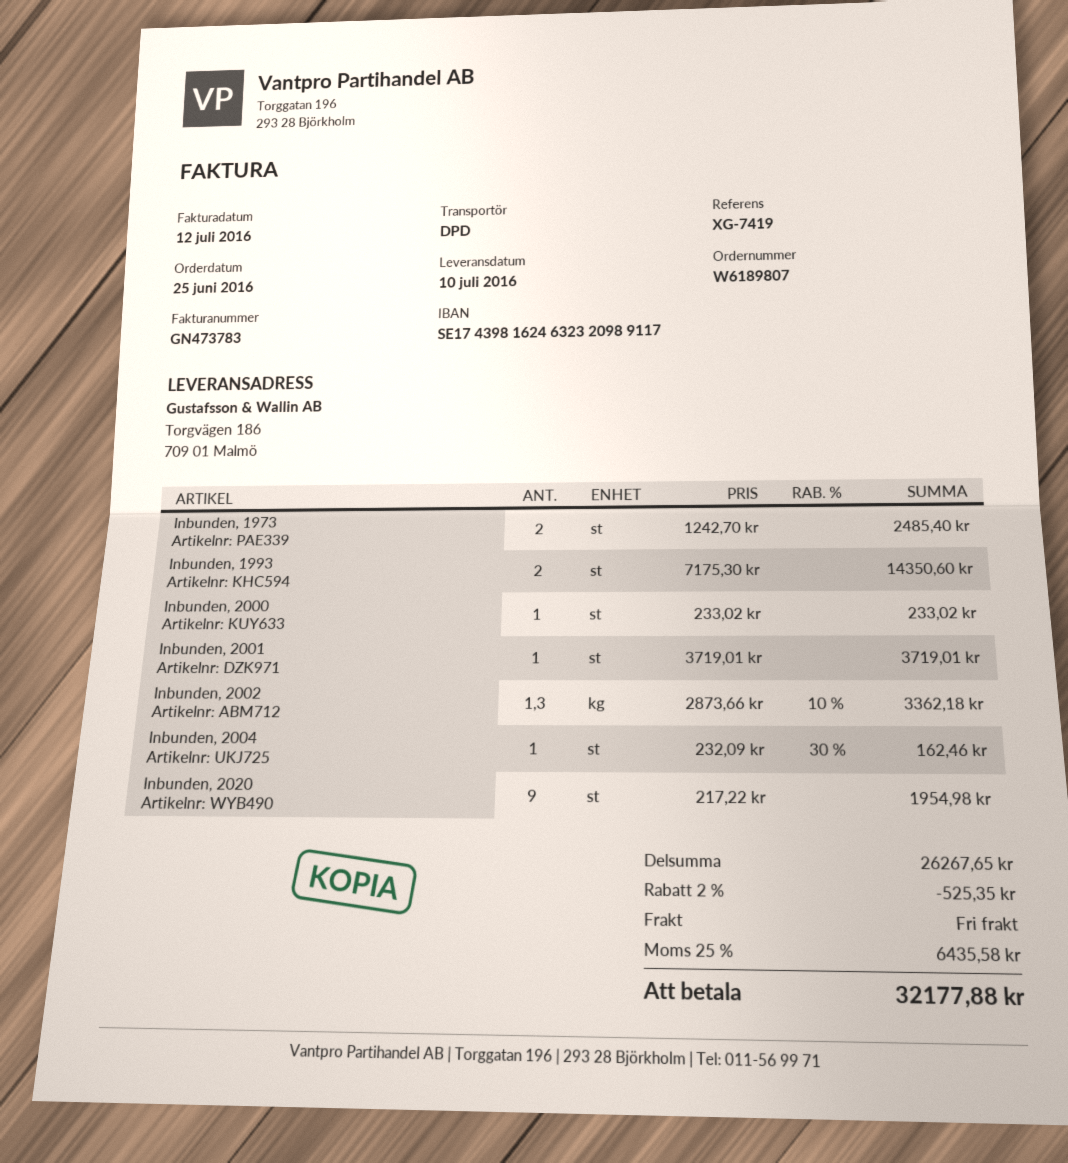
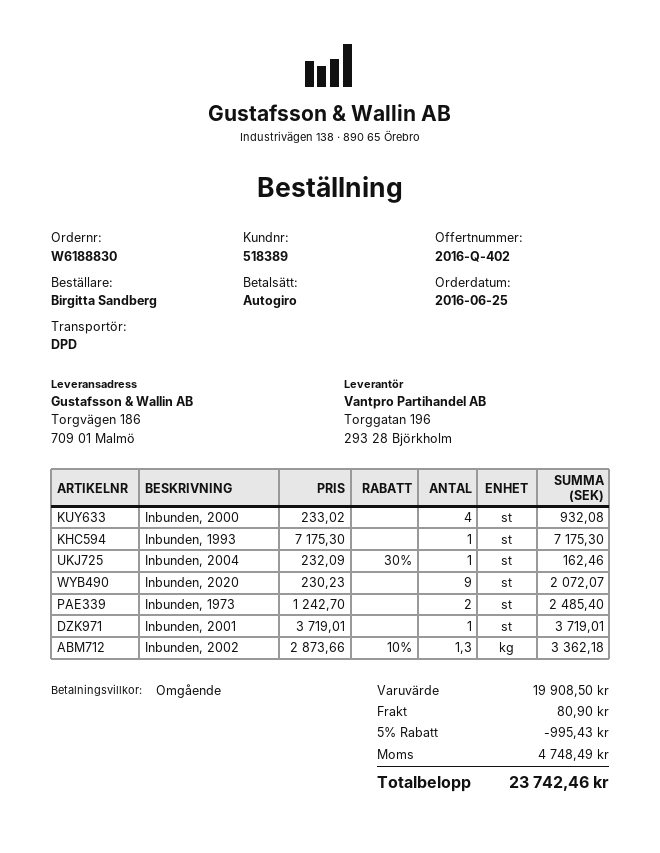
order number: W6189807 -> W6188830
Inbunden, 1993: 2 x 7175.30 = 14350.60 -> 1 x 7175.30 = 7175.30
Inbunden, 2000: 1 x 233.02 = 233.02 -> 4 x 233.02 = 932.08
Inbunden, 2020: 9 x 217.22 = 1954.98 -> 9 x 230.23 = 2072.07
subtotal: 26267.65 -> 19908.50
discount: 2% = 525.35 -> 5% = 995.43
shipping: 0.00 -> 80.90
tax: 6435.58 -> 4748.49
total: 32177.88 -> 23742.46

